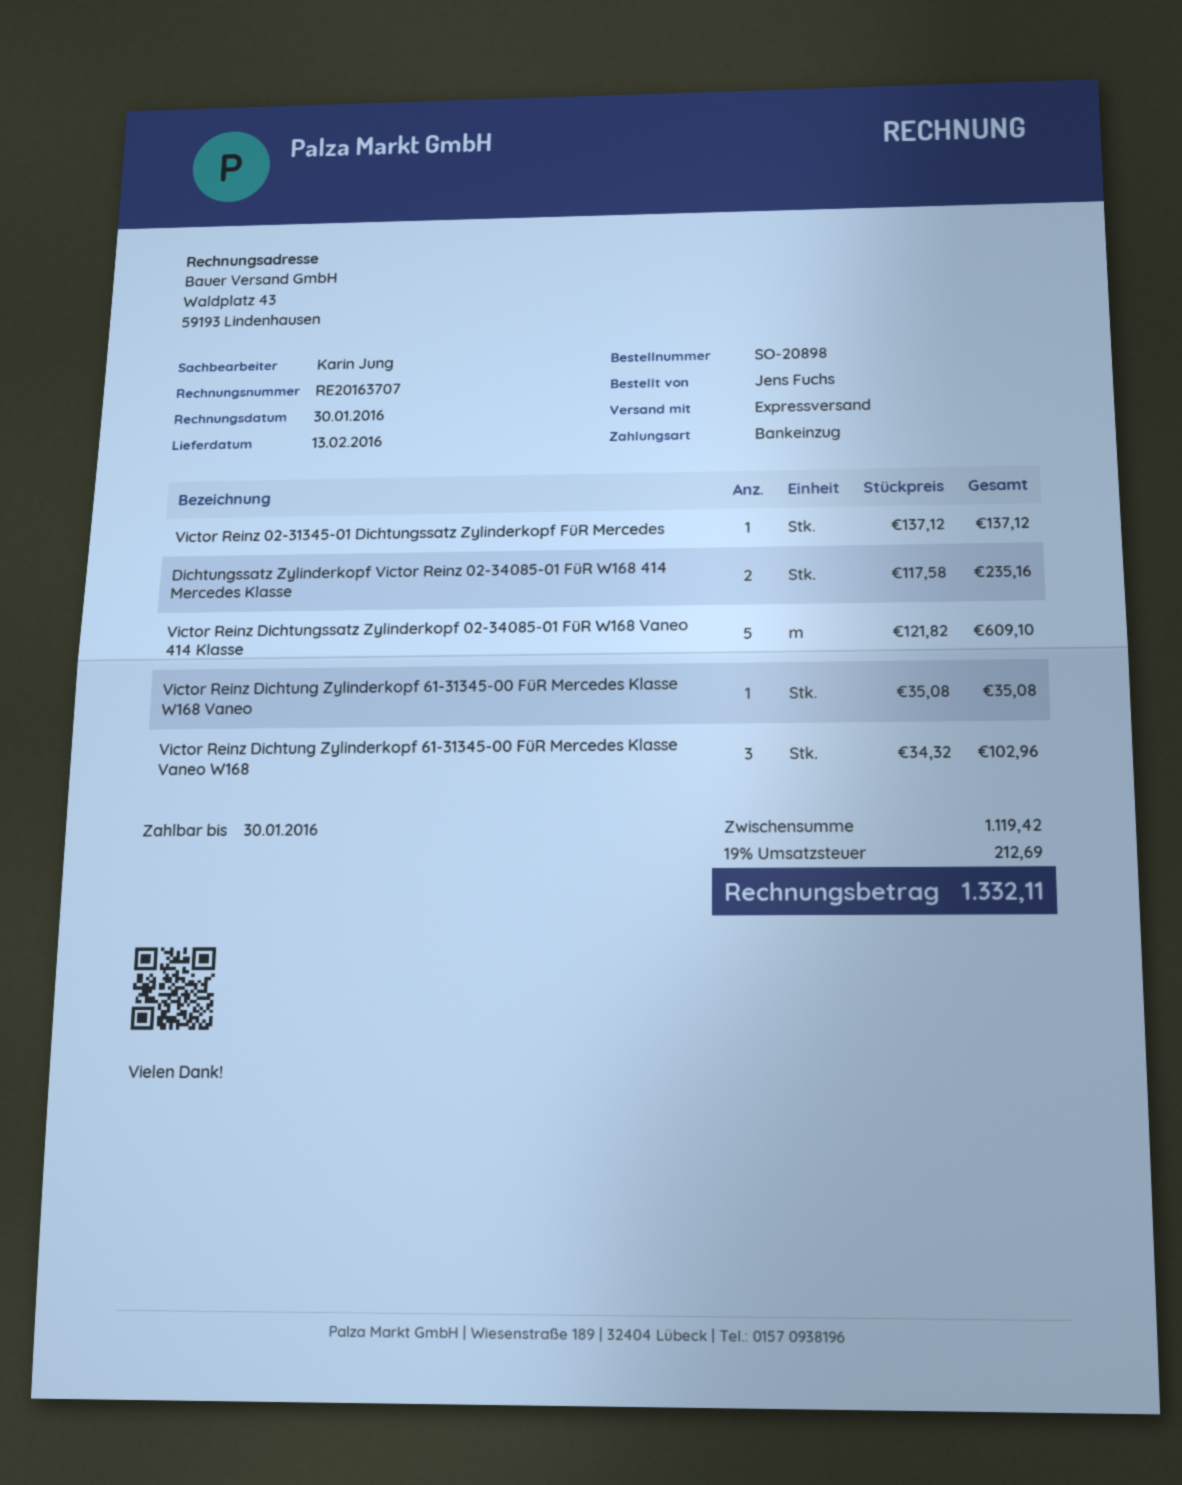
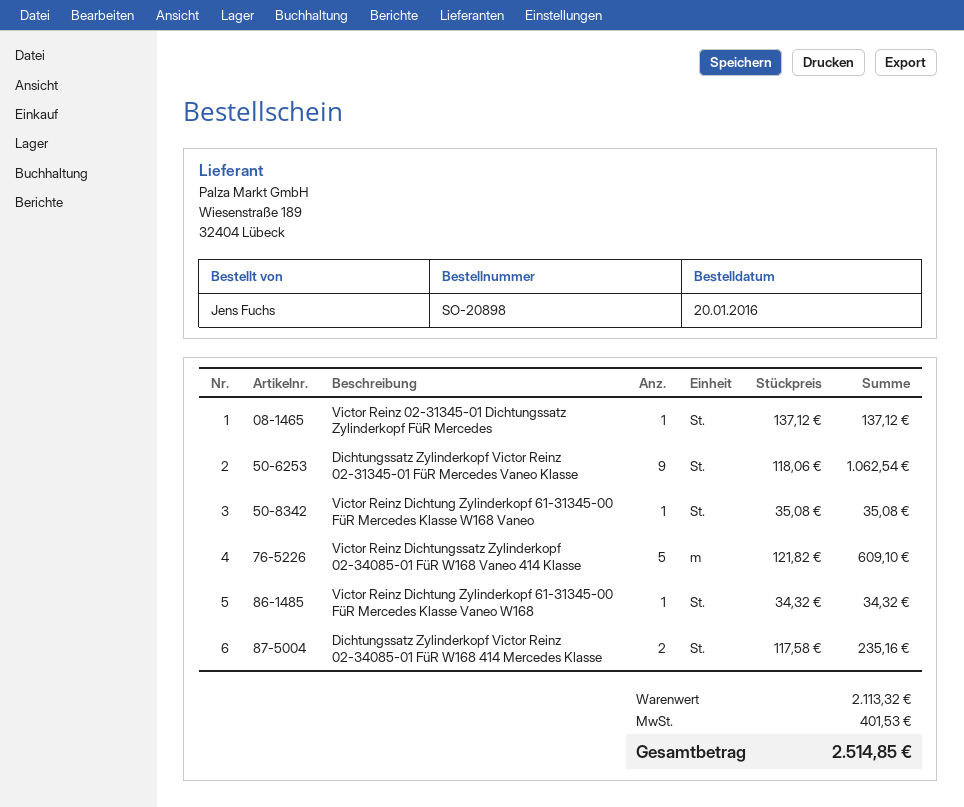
Victor Reinz Dichtung Zylinderkopf 61-31345-00 FüR Mercedes Klasse Vaneo W168: 3 x 34.32 = 102.96 -> 1 x 34.32 = 34.32
Dichtungssatz Zylinderkopf Victor Reinz 02-31345-01 FüR Mercedes Vaneo Klasse: none -> 9 x 118.06 = 1062.54
subtotal: 1119.42 -> 2113.32
tax: 212.69 -> 401.53
total: 1332.11 -> 2514.85

